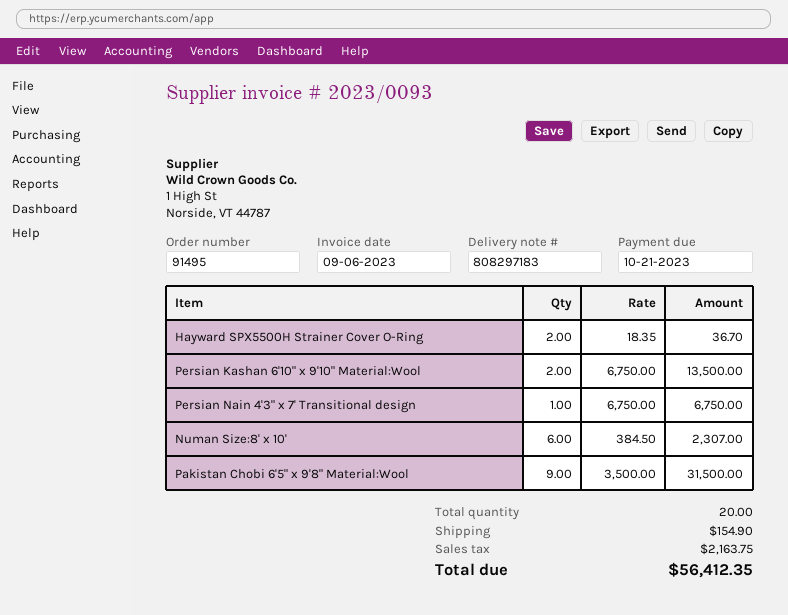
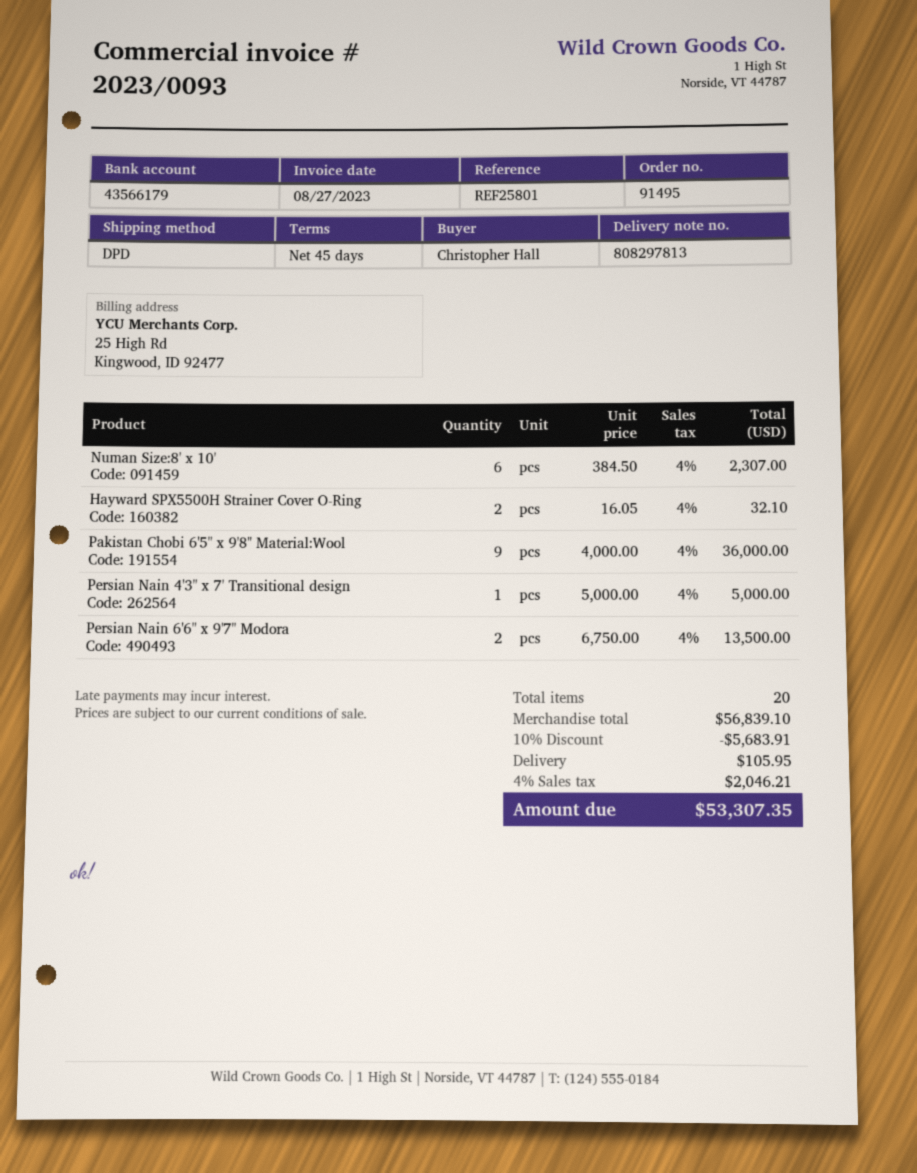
delivery note number: 808297183 -> 808297813
invoice date: 2023-09-06 -> 2023-08-27
Hayward SPX5500H Strainer Cover O-Ring: 2 x 18.35 = 36.70 -> 2 x 16.05 = 32.10
Persian Kashan 6'10" x 9'10" Material:Wool: 2 x 6750.00 = 13500.00 -> none
Persian Nain 4'3" x 7' Transitional design: 1 x 6750.00 = 6750.00 -> 1 x 5000.00 = 5000.00
Pakistan Chobi 6'5" x 9'8" Material:Wool: 9 x 3500.00 = 31500.00 -> 9 x 4000.00 = 36000.00
Persian Nain 6'6" x 9'7" Modora: none -> 2 x 6750.00 = 13500.00
discount: none -> 10% = 5683.91
shipping: 154.90 -> 105.95
tax: 2163.75 -> 2046.21
total: 56412.35 -> 53307.35

